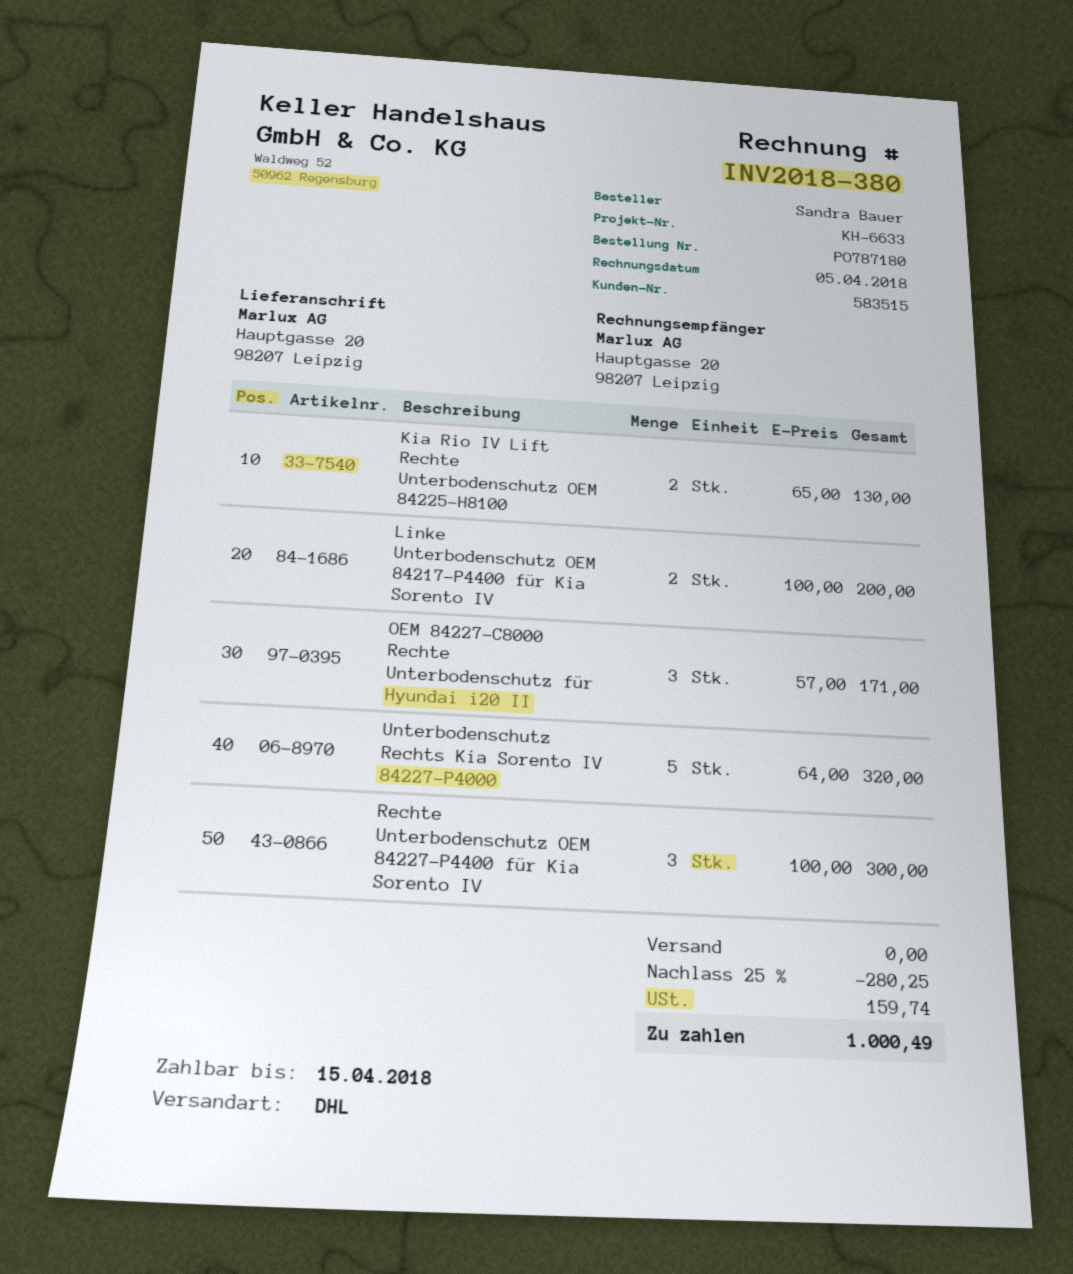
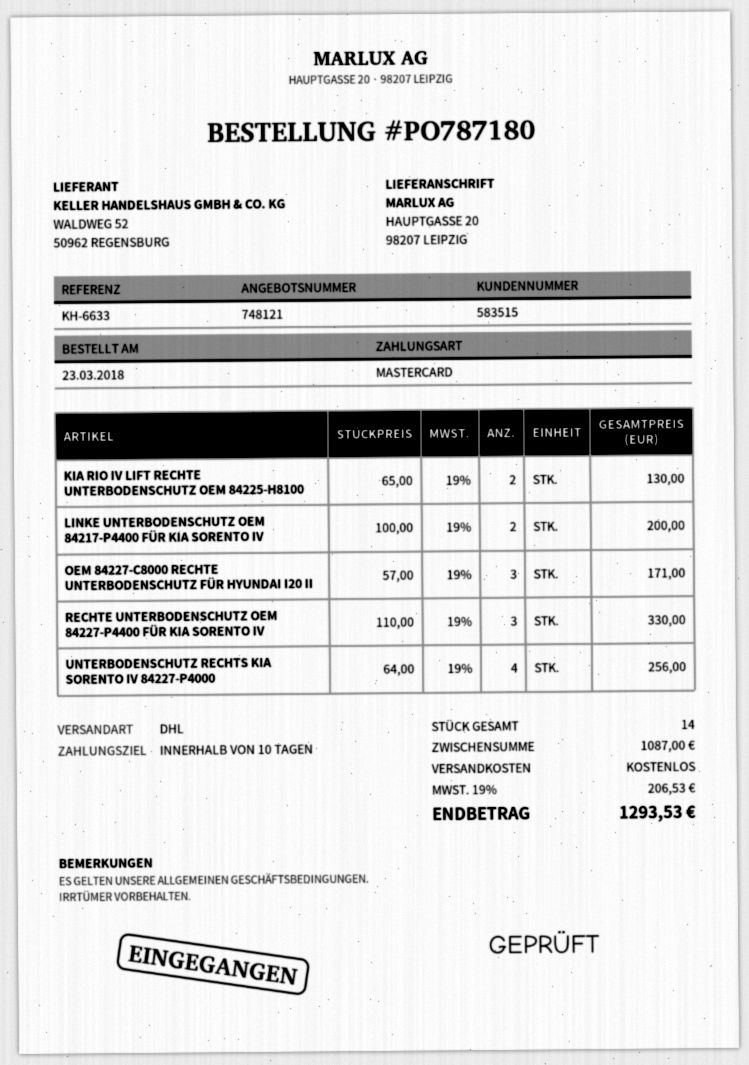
Unterbodenschutz Rechts Kia Sorento IV 84227-P4000: 5 x 64.00 = 320.00 -> 4 x 64.00 = 256.00
Rechte Unterbodenschutz OEM 84227-P4400 für Kia Sorento IV: 3 x 100.00 = 300.00 -> 3 x 110.00 = 330.00
discount: 25% = 280.25 -> none
tax: 159.74 -> 206.53
total: 1000.49 -> 1293.53

